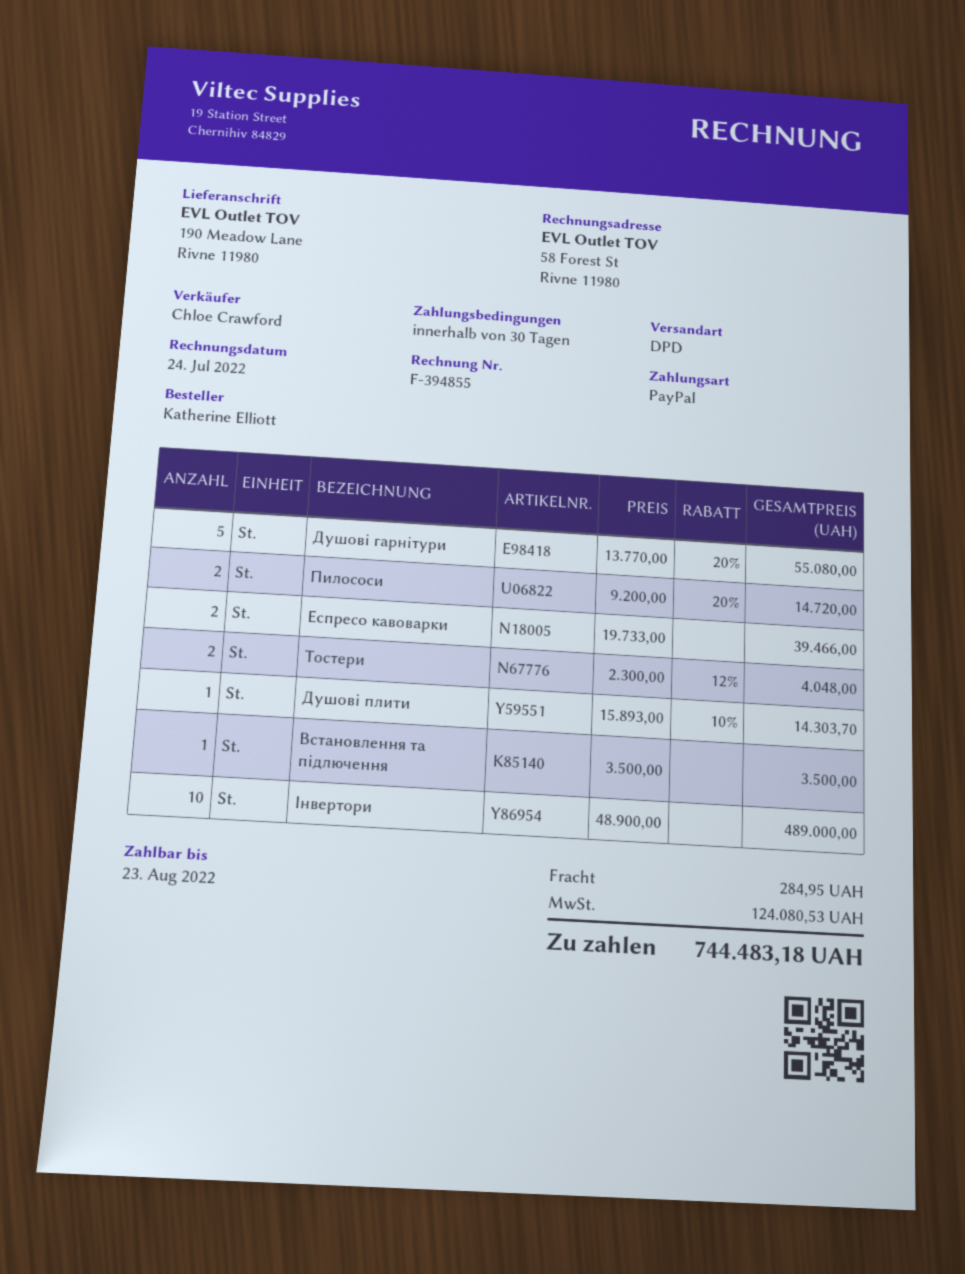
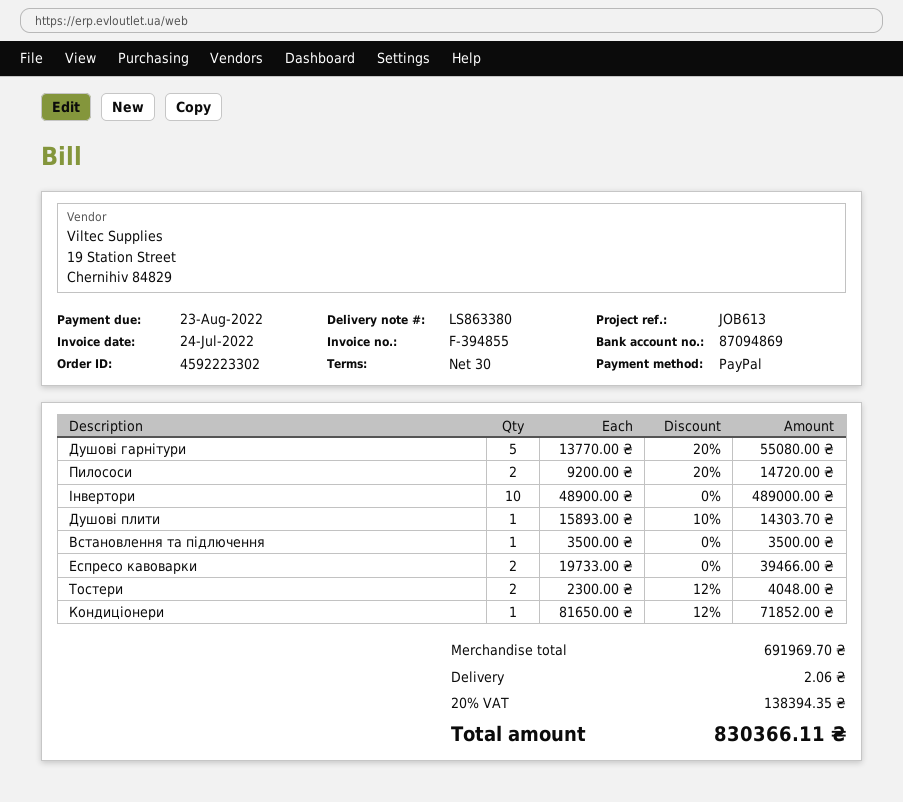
Кондиціонери: none -> 1 x 81650.00 - 12% = 71852.00
shipping: 284.95 -> 2.06
tax: 124080.53 -> 138394.35
total: 744483.18 -> 830366.11

